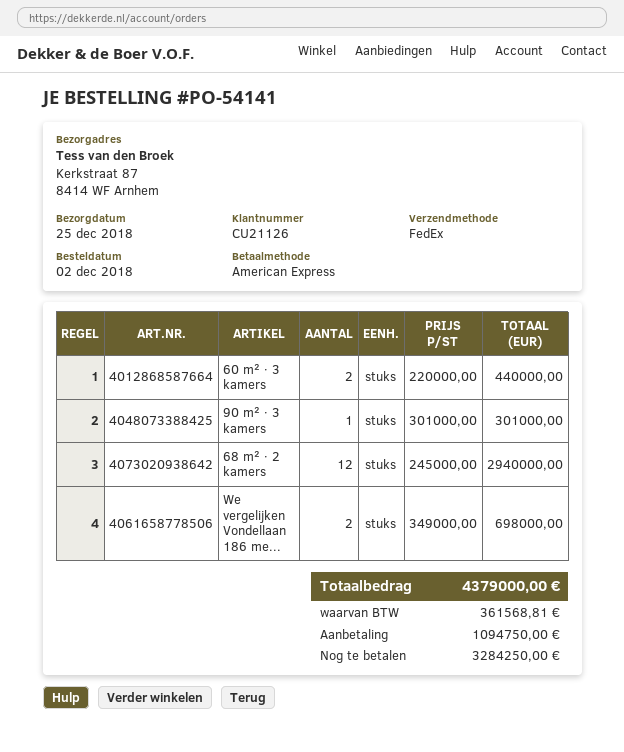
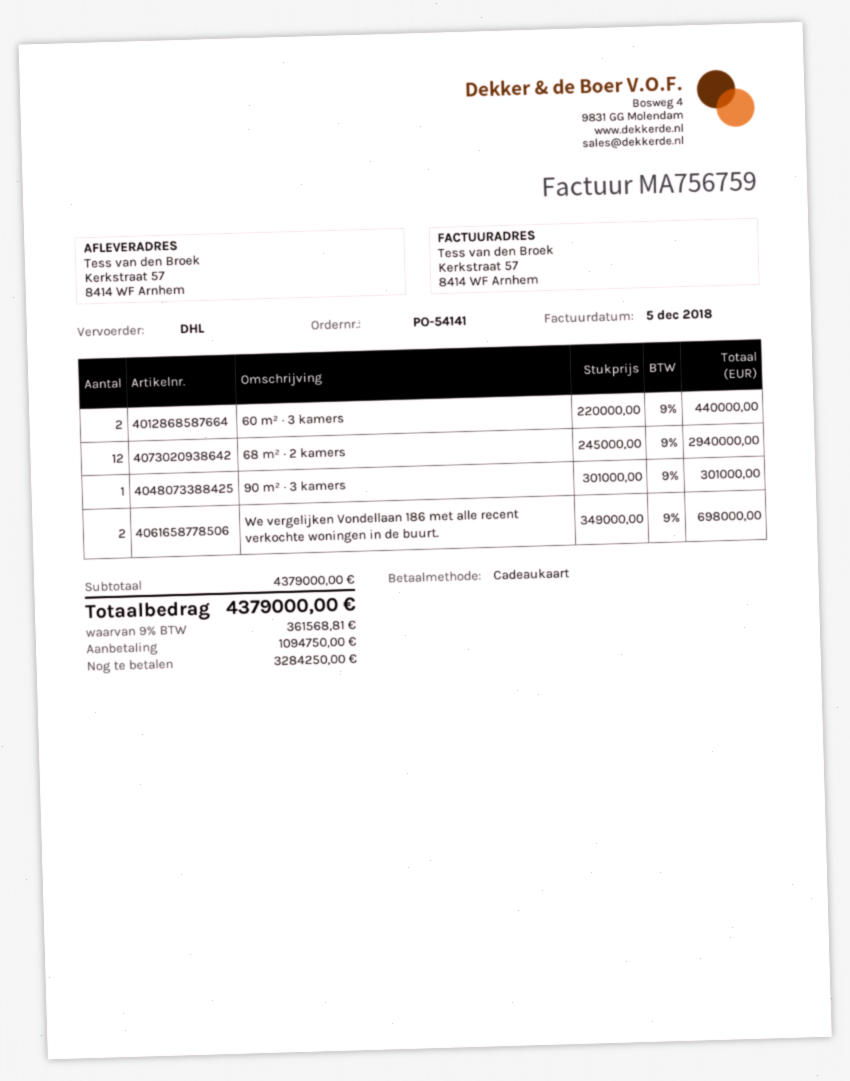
payment method: American Express -> gift card
shipping method: FedEx -> DHL
ship to: Kerkstraat 87, 8414 WF Arnhem -> Kerkstraat 57, 8414 WF Arnhem

